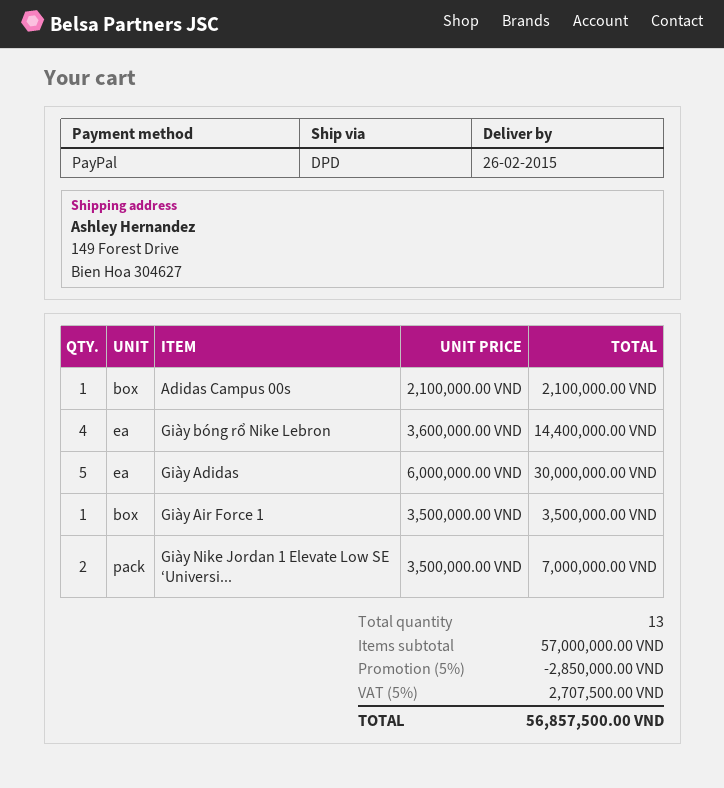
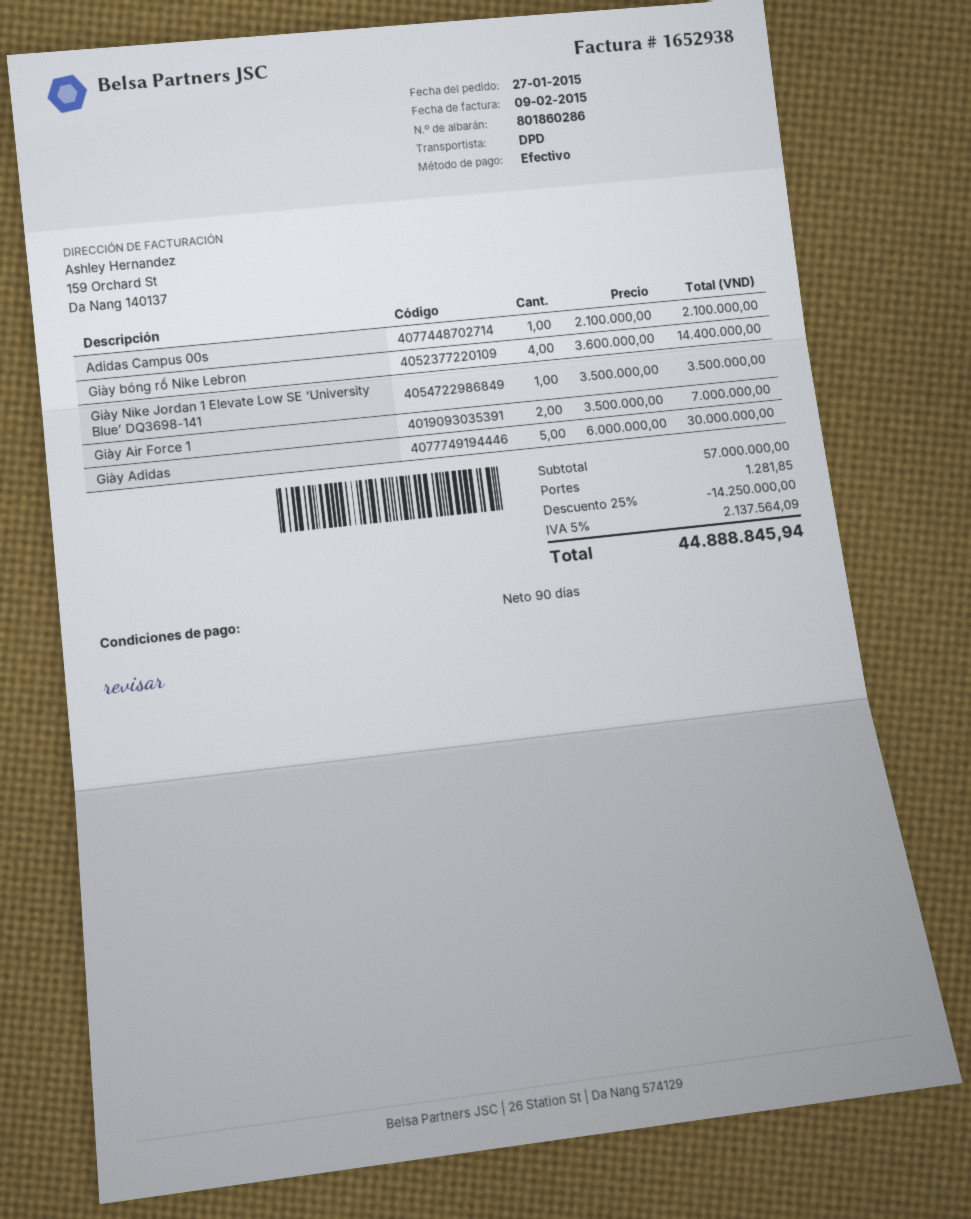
payment method: PayPal -> cash
Giày Air Force 1: 1 x 3500000.00 = 3500000.00 -> 2 x 3500000.00 = 7000000.00
Giày Nike Jordan 1 Elevate Low SE ‘Universi...: 2 x 3500000.00 = 7000000.00 -> 1 x 3500000.00 = 3500000.00
discount: 5% = 2850000.00 -> 25% = 14250000.00
shipping: none -> 1281.85
tax: 5% = 2707500.00 -> 5% = 2137564.09
total: 56857500.00 -> 44888845.94

